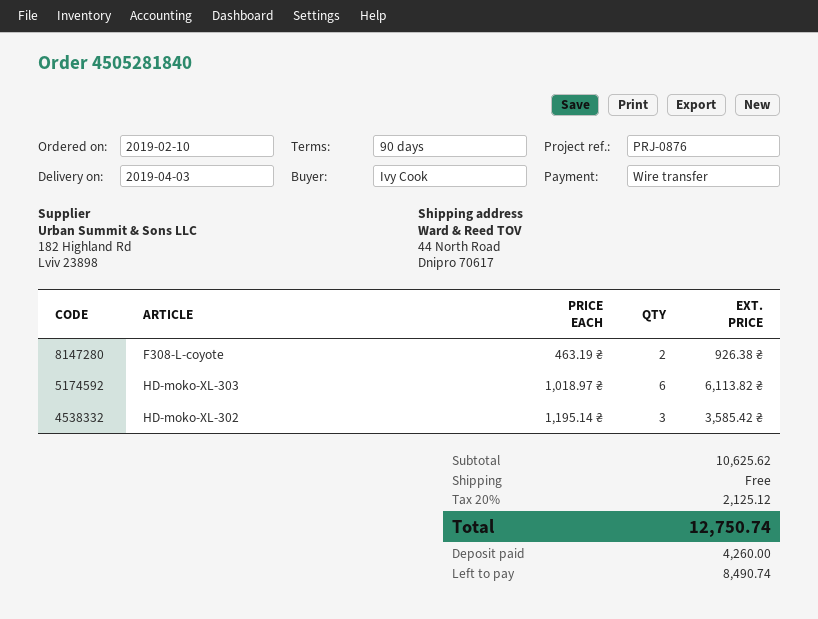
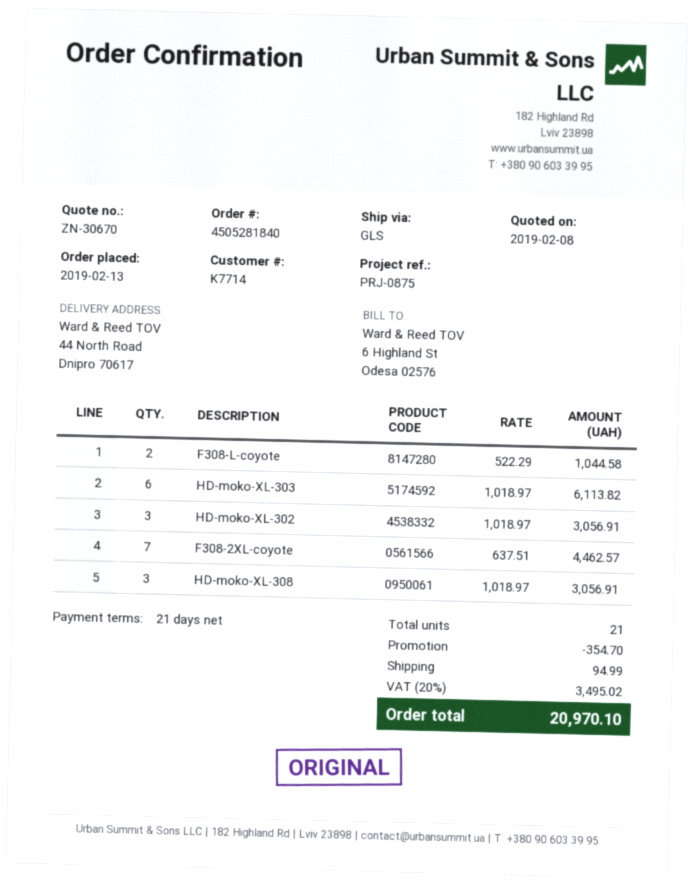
order date: 2019-02-10 -> 2019-02-13
payment terms: 90 days -> 21 days
reference: PRJ-0876 -> PRJ-0875
F308-L-coyote: 2 x 463.19 = 926.38 -> 2 x 522.29 = 1044.58
HD-moko-XL-302: 3 x 1195.14 = 3585.42 -> 3 x 1018.97 = 3056.91
F308-2XL-coyote: none -> 7 x 637.51 = 4462.57
HD-moko-XL-308: none -> 3 x 1018.97 = 3056.91
discount: none -> 354.70
shipping: 0.00 -> 94.99
tax: 20% = 2125.12 -> 20% = 3495.02
total: 12750.74 -> 20970.10

